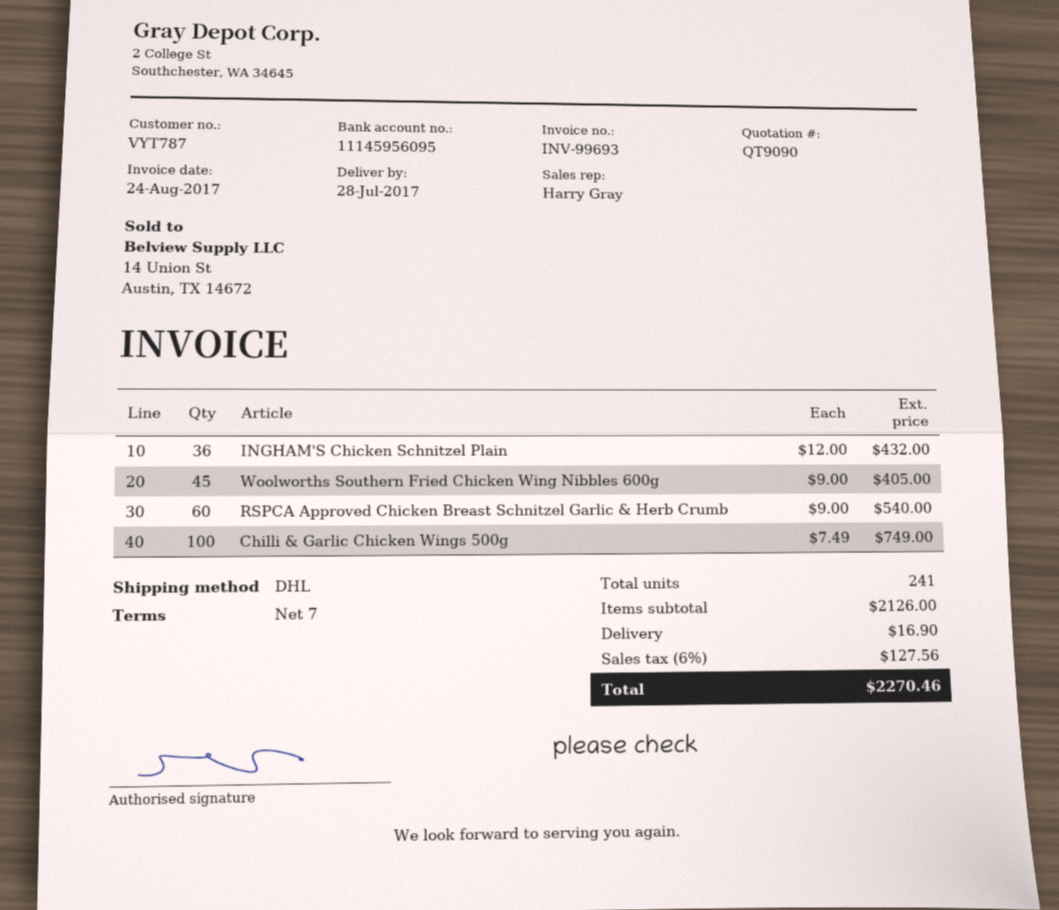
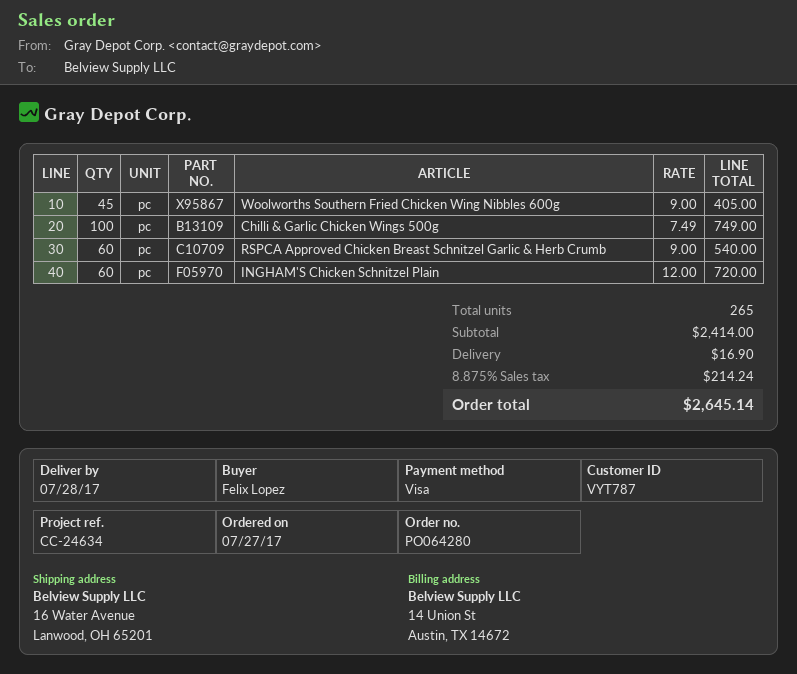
INGHAM'S Chicken Schnitzel Plain: 36 x 12.00 = 432.00 -> 60 x 12.00 = 720.00
total quantity: 241 -> 265
subtotal: 2126.00 -> 2414.00
tax: 6% = 127.56 -> 8.875% = 214.24
total: 2270.46 -> 2645.14

